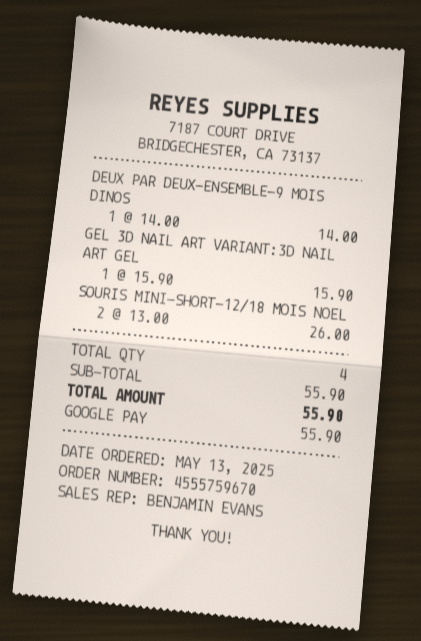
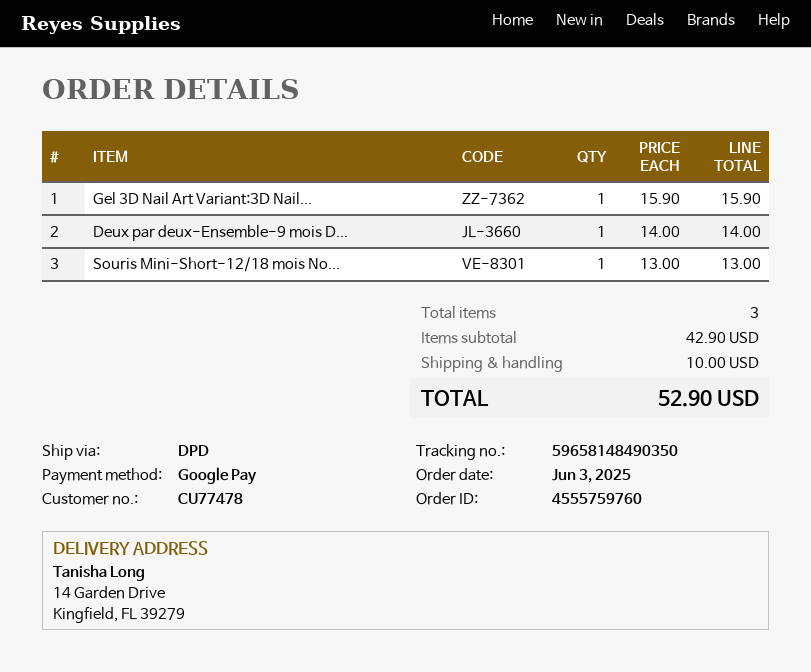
order number: 4555759670 -> 4555759760
order date: 2025-05-13 -> 2025-06-03
SOURIS MINI-SHORT-12/18 MOIS NOEL: 2 x 13.00 = 26.00 -> 1 x 13.00 = 13.00
total quantity: 4 -> 3
subtotal: 55.90 -> 42.90
shipping: none -> 10.00
total: 55.90 -> 52.90

